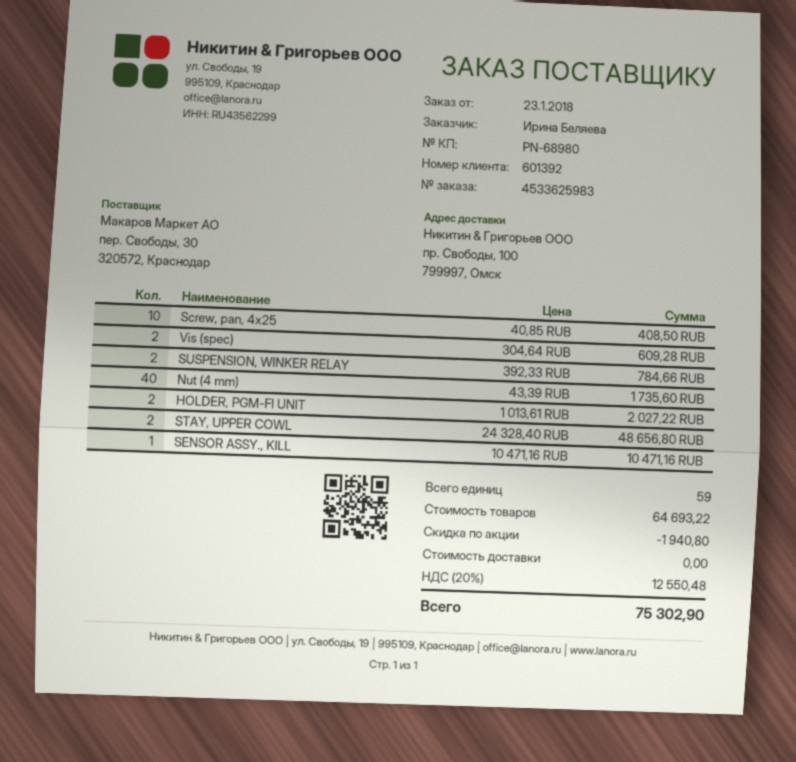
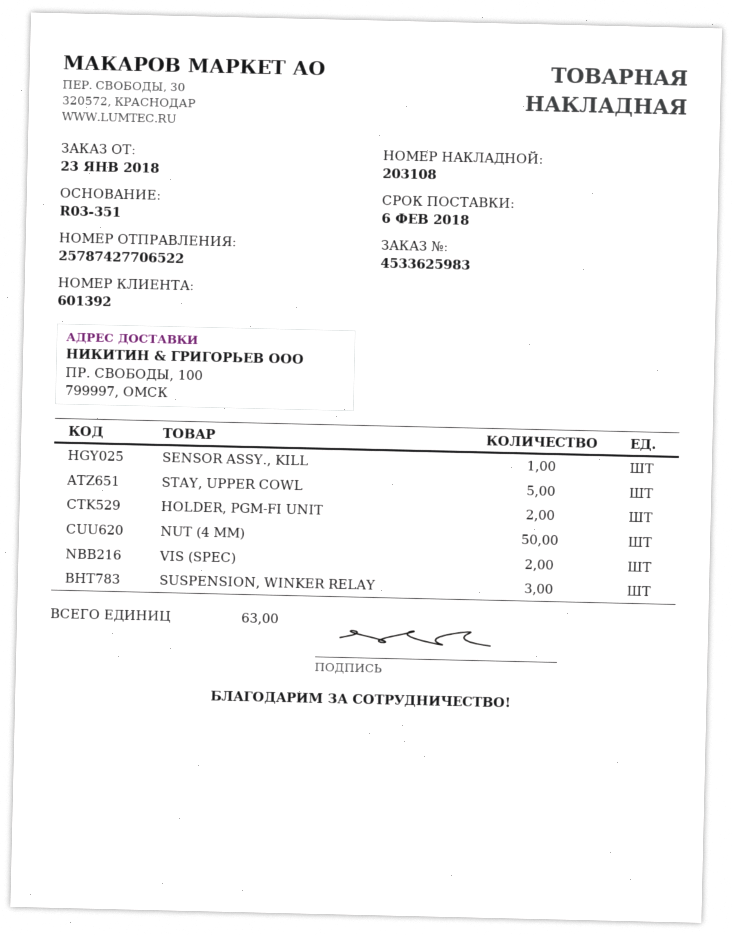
Screw, pan, 4x25: 10 -> none
SUSPENSION, WINKER RELAY: 2 -> 3
Nut (4 mm): 40 -> 50
STAY, UPPER COWL: 2 -> 5
total quantity: 59 -> 63

